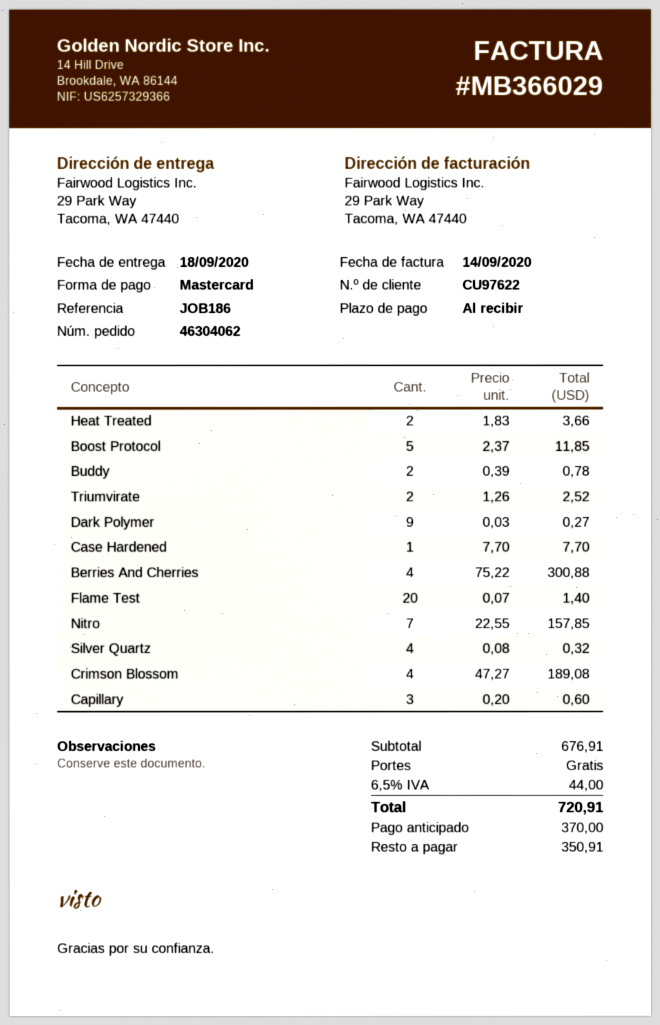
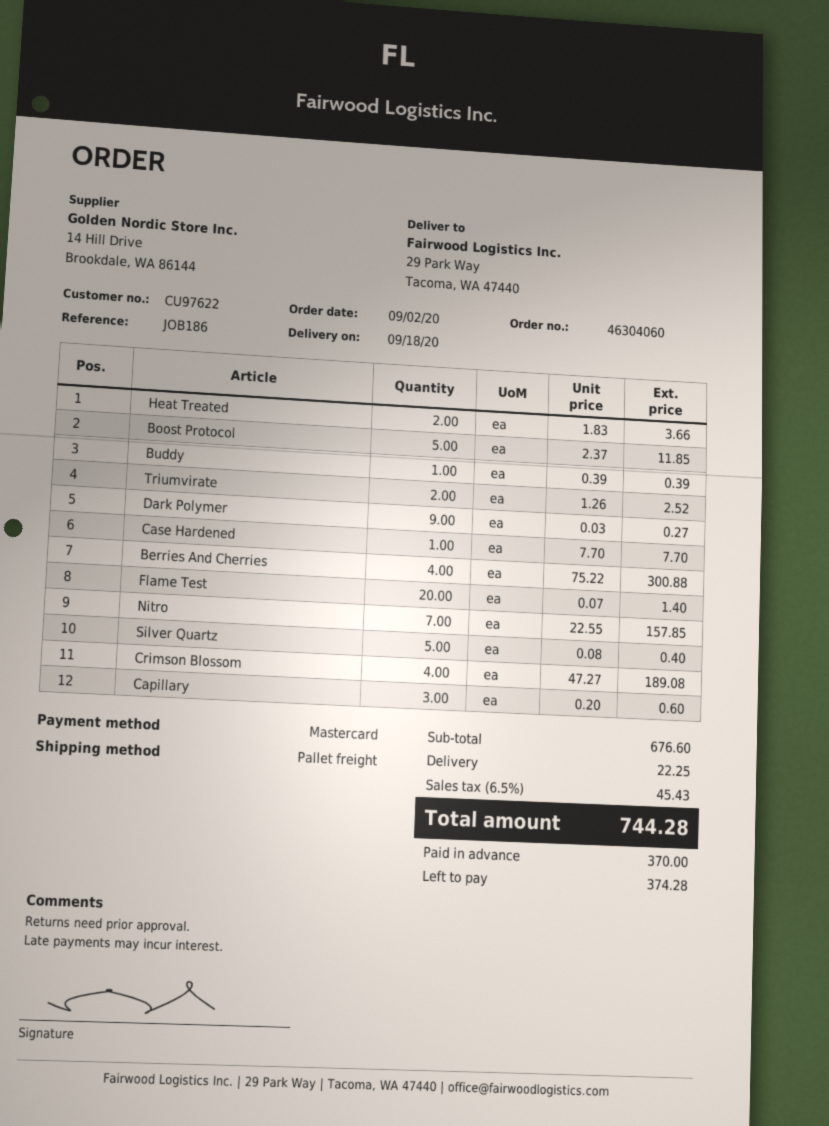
order number: 46304062 -> 46304060
Buddy: 2 x 0.39 = 0.78 -> 1 x 0.39 = 0.39
Silver Quartz: 4 x 0.08 = 0.32 -> 5 x 0.08 = 0.40
subtotal: 676.91 -> 676.60
shipping: 0.00 -> 22.25
tax: 6.5% = 44.00 -> 6.5% = 45.43
total: 720.91 -> 744.28
balance: 350.91 -> 374.28

